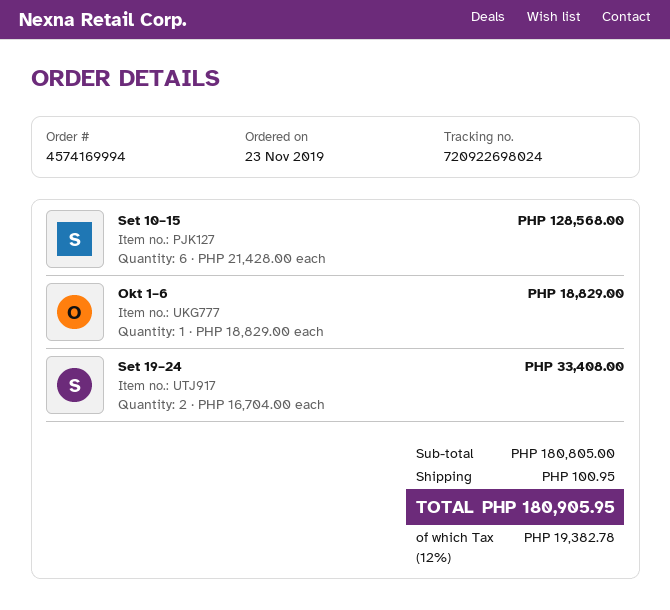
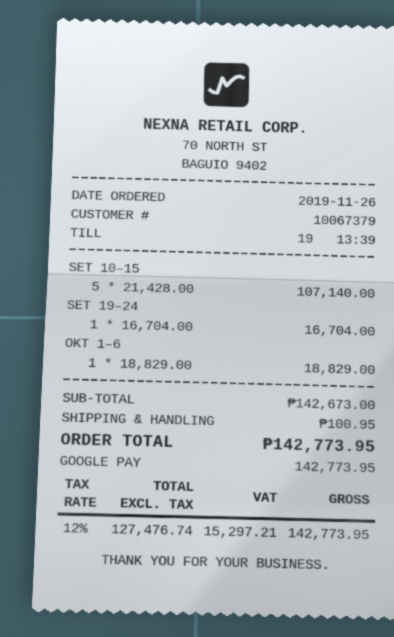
order date: 2019-11-23 -> 2019-11-26
Set 10–15: 6 x 21428.00 = 128568.00 -> 5 x 21428.00 = 107140.00
Set 19–24: 2 x 16704.00 = 33408.00 -> 1 x 16704.00 = 16704.00
subtotal: 180805.00 -> 142673.00
tax: 12% = 19382.78 -> 12% = 15297.21
total: 180905.95 -> 142773.95

